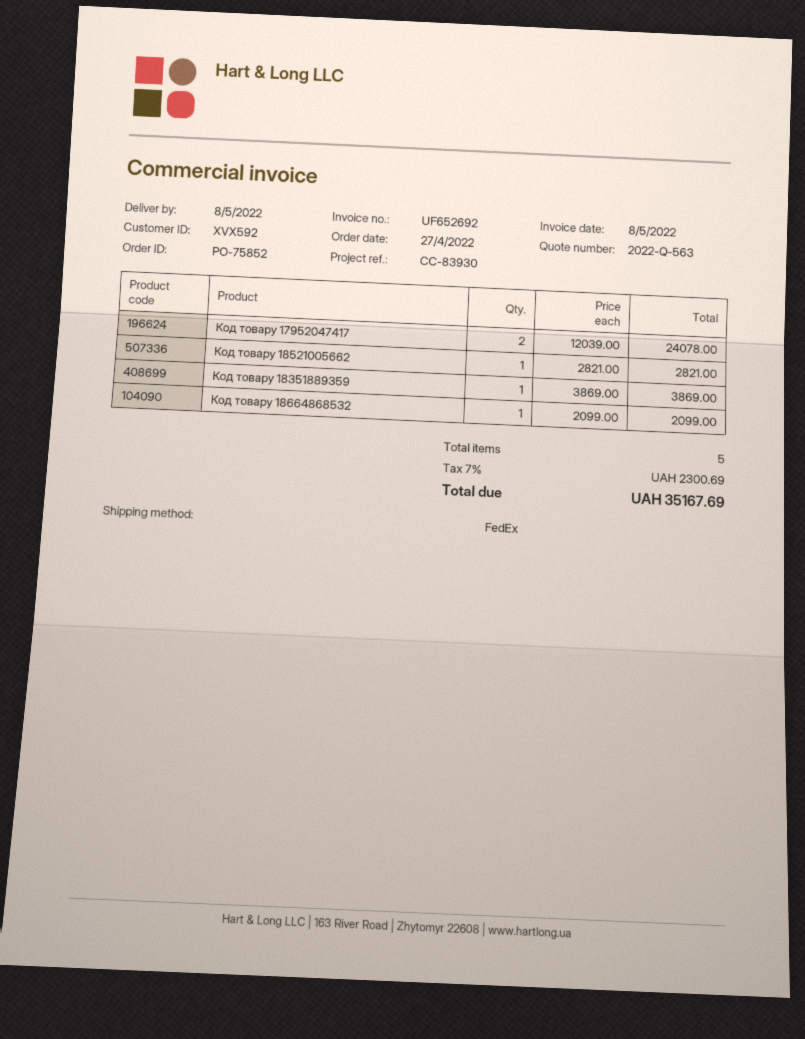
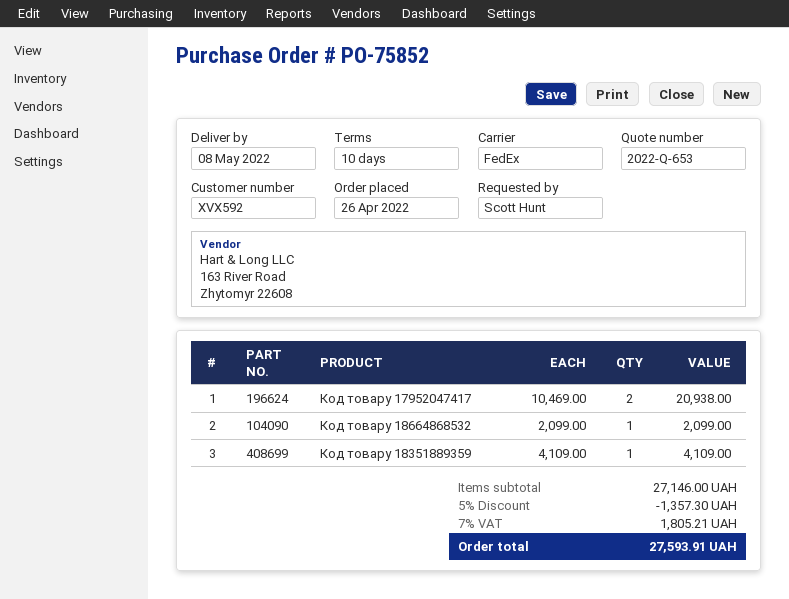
quote number: 2022-Q-563 -> 2022-Q-653
order date: 2022-04-27 -> 2022-04-26
Код товару 17952047417: 2 x 12039.00 = 24078.00 -> 2 x 10469.00 = 20938.00
Код товару 18521005662: 1 x 2821.00 = 2821.00 -> none
Код товару 18351889359: 1 x 3869.00 = 3869.00 -> 1 x 4109.00 = 4109.00
discount: none -> 5% = 1357.30
tax: 7% = 2300.69 -> 7% = 1805.21
total: 35167.69 -> 27593.91

